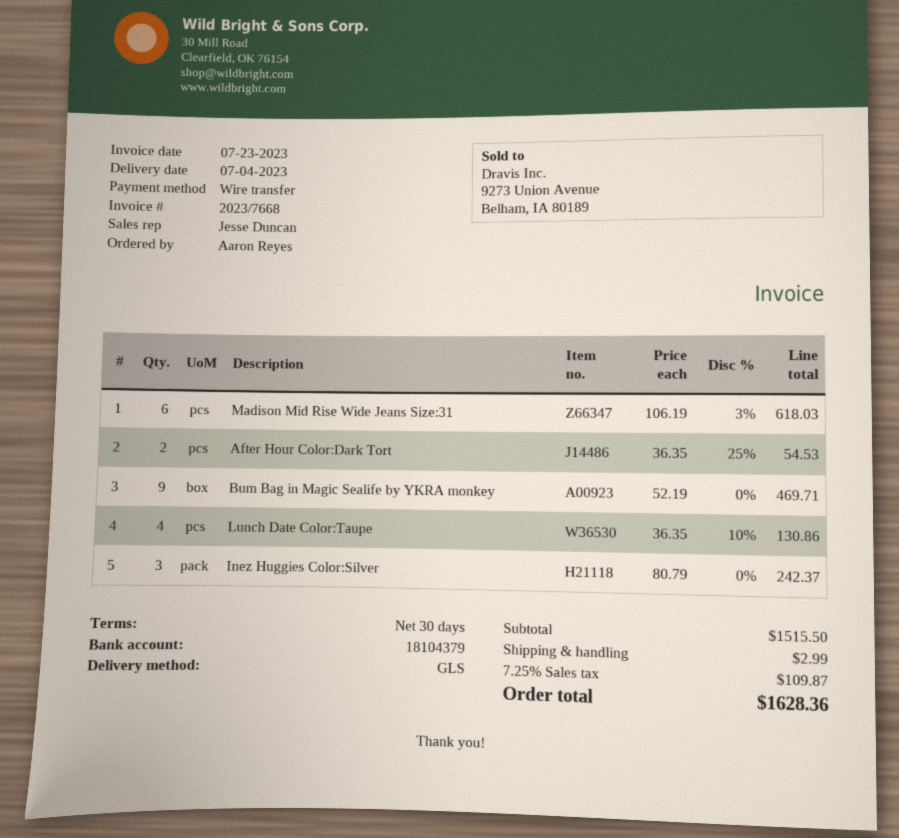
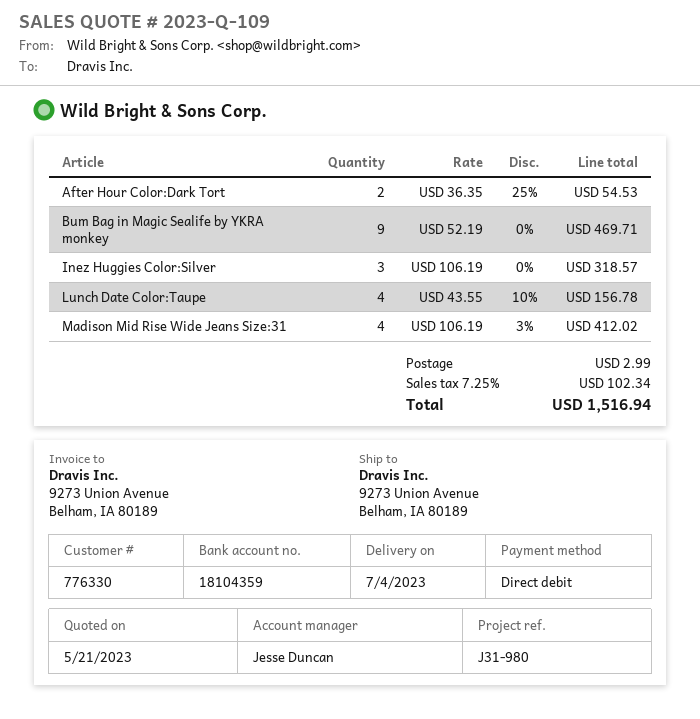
payment method: bank transfer -> direct debit
bank account: 18104379 -> 18104359
Madison Mid Rise Wide Jeans Size:31: 6 x 106.19 - 3% = 618.03 -> 4 x 106.19 - 3% = 412.02
Lunch Date Color:Taupe: 4 x 36.35 - 10% = 130.86 -> 4 x 43.55 - 10% = 156.78
Inez Huggies Color:Silver: 3 x 80.79 = 242.37 -> 3 x 106.19 = 318.57
tax: 7.25% = 109.87 -> 7.25% = 102.34
total: 1628.36 -> 1516.94

